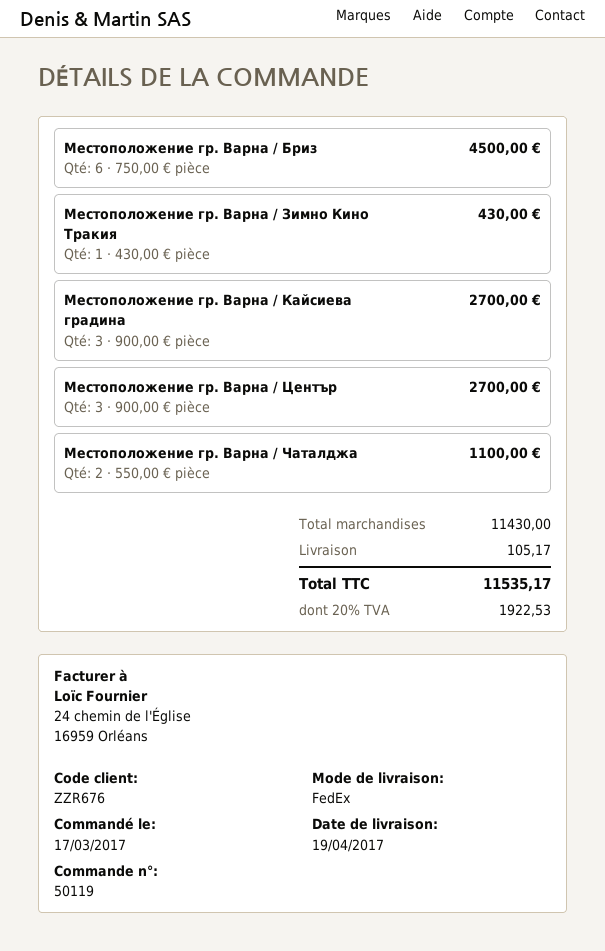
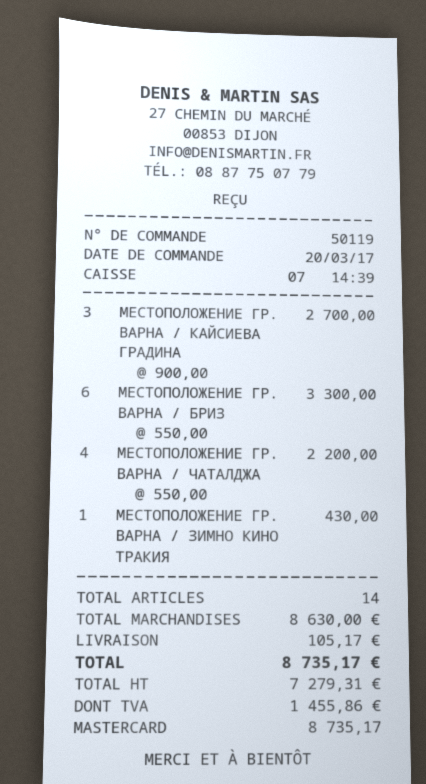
order date: 2017-03-17 -> 2017-03-20
Местоположение гр. Варна / Бриз: 6 x 750.00 = 4500.00 -> 6 x 550.00 = 3300.00
Местоположение гр. Варна / Център: 3 x 900.00 = 2700.00 -> none
Местоположение гр. Варна / Чаталджа: 2 x 550.00 = 1100.00 -> 4 x 550.00 = 2200.00
subtotal: 11430.00 -> 8630.00
tax: 1922.53 -> 1455.86
total: 11535.17 -> 8735.17

